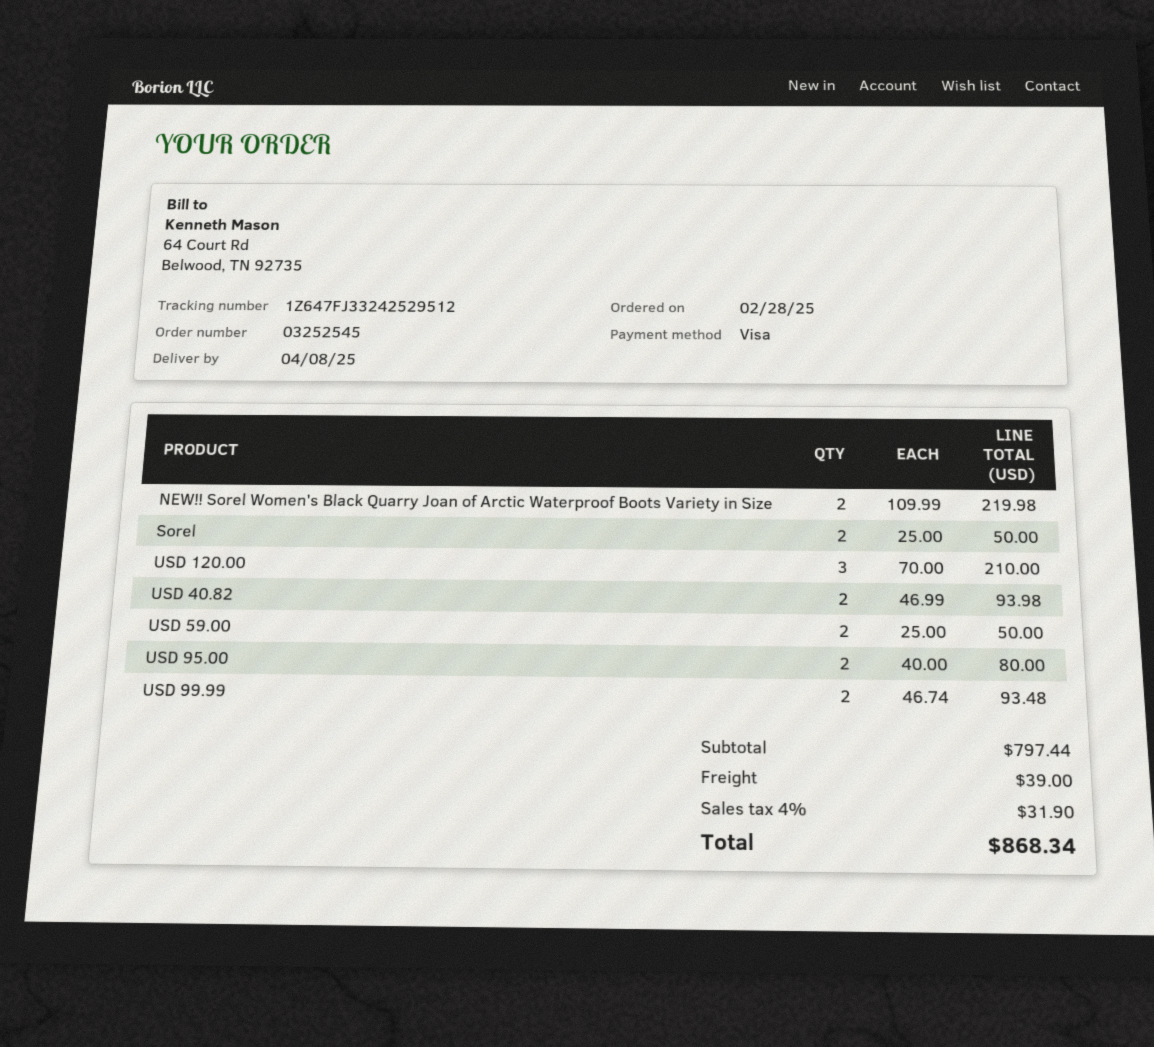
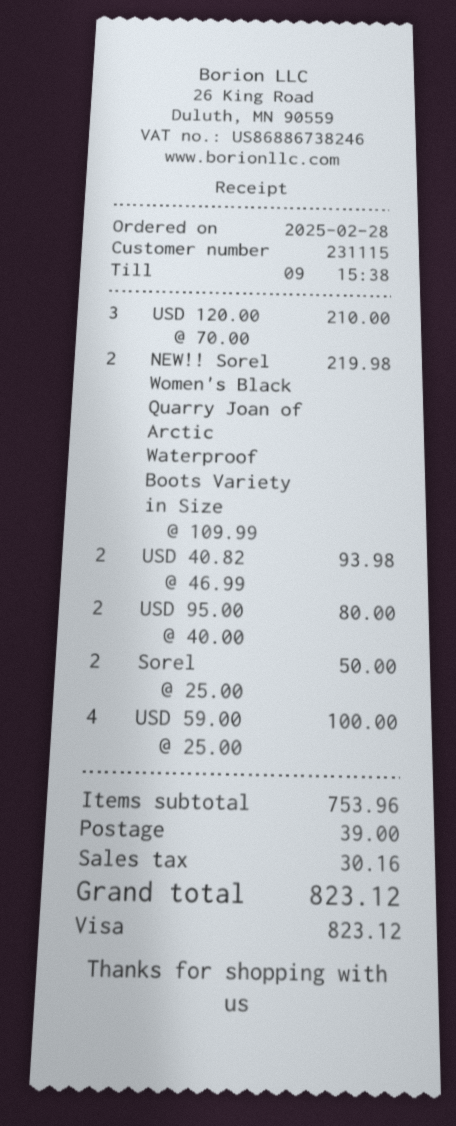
USD 59.00: 2 x 25.00 = 50.00 -> 4 x 25.00 = 100.00
USD 99.99: 2 x 46.74 = 93.48 -> none
subtotal: 797.44 -> 753.96
tax: 31.90 -> 30.16
total: 868.34 -> 823.12

